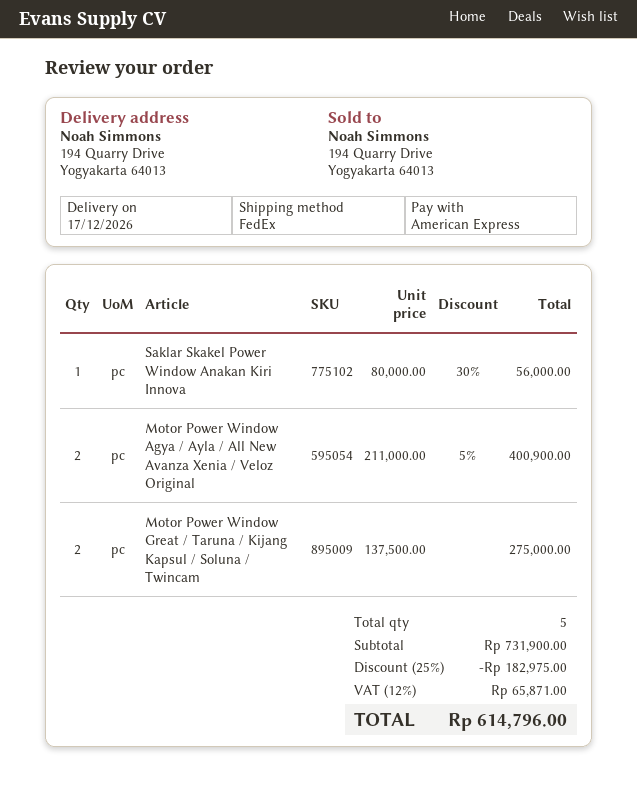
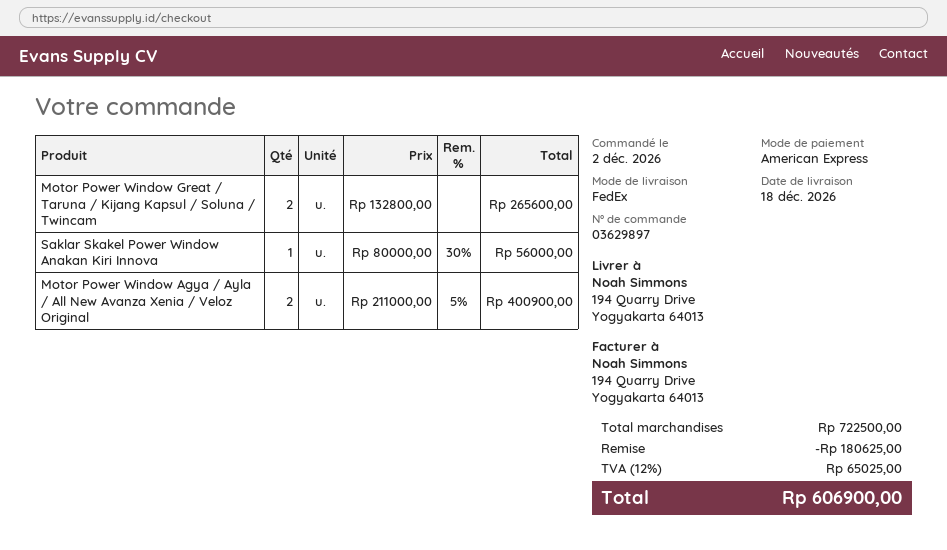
delivery date: 2026-12-17 -> 2026-12-18
Motor Power Window Great / Taruna / Kijang Kapsul / Soluna / Twincam: 2 x 137500.00 = 275000.00 -> 2 x 132800.00 = 265600.00
subtotal: 731900.00 -> 722500.00
discount: 182975.00 -> 180625.00
tax: 12% = 65871.00 -> 12% = 65025.00
total: 614796.00 -> 606900.00

